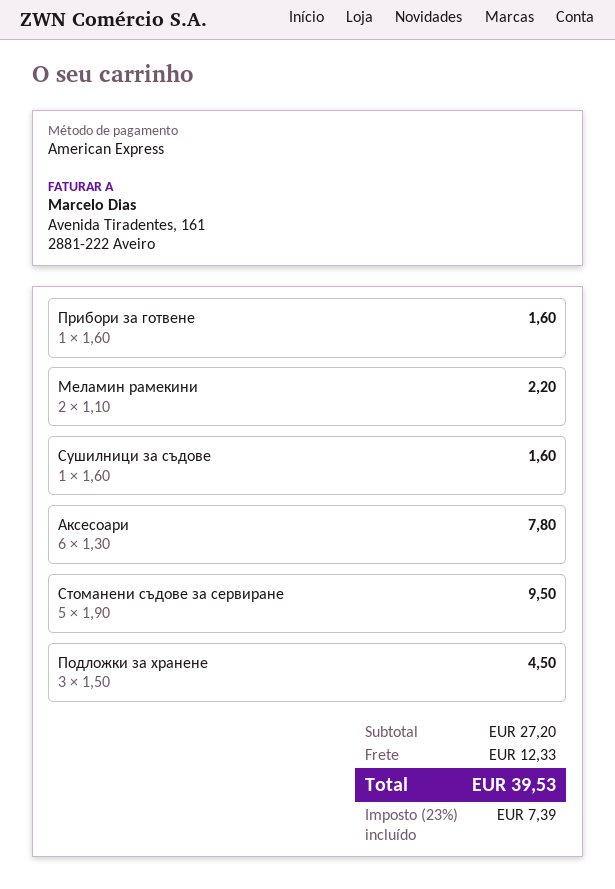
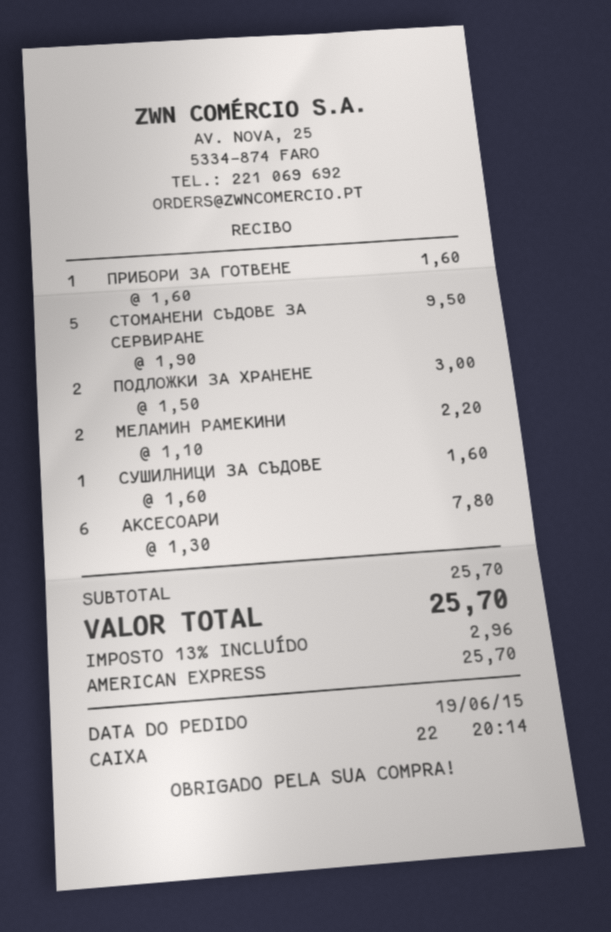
Подложки за хранене: 3 x 1.50 = 4.50 -> 2 x 1.50 = 3.00
subtotal: 27.20 -> 25.70
shipping: 12.33 -> none
tax: 23% = 7.39 -> 13% = 2.96
total: 39.53 -> 25.70

